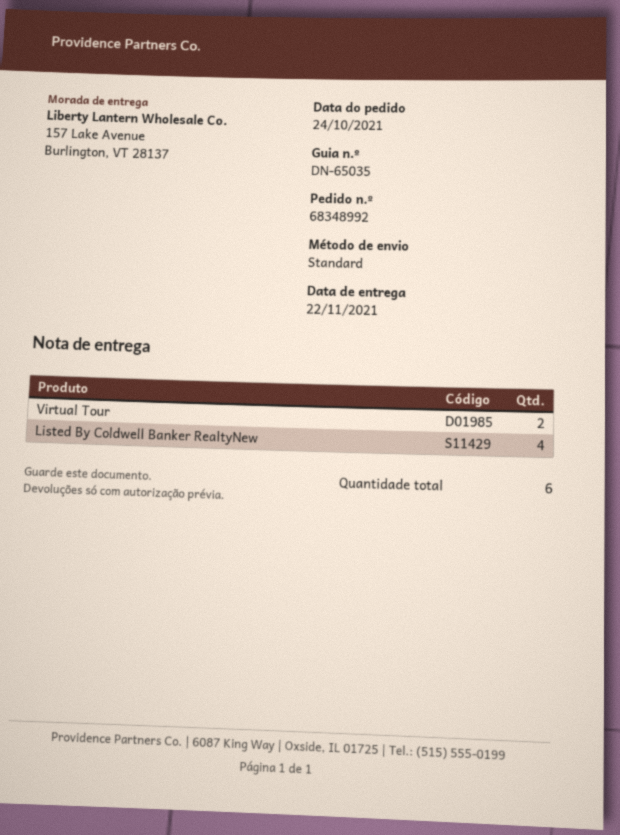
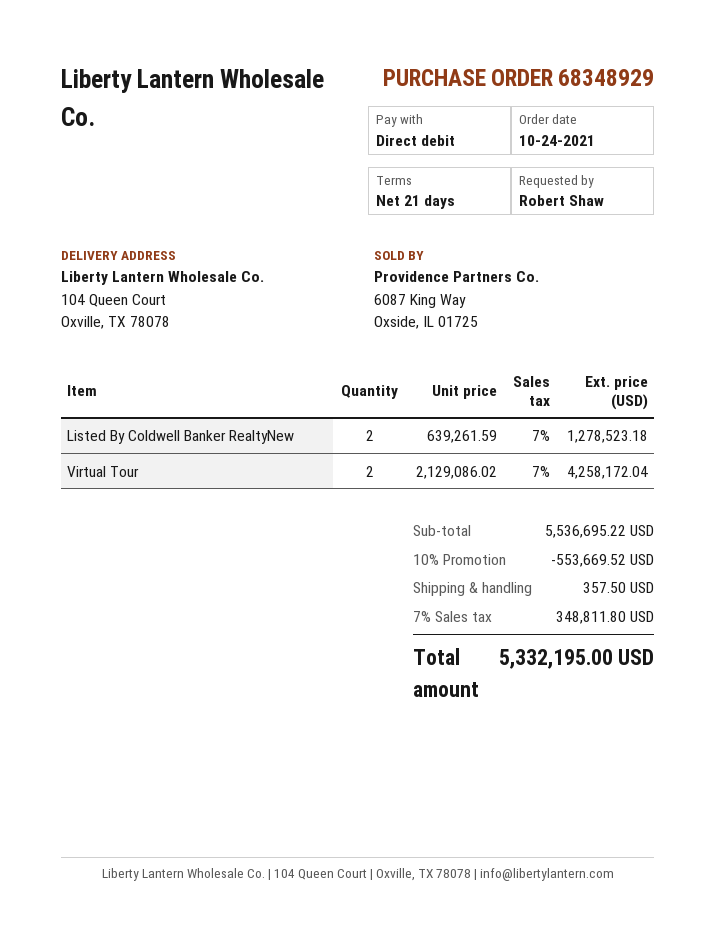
order number: 68348992 -> 68348929
ship to: 157 Lake Avenue, Burlington, VT 28137 -> 104 Queen Court, Oxville, TX 78078
Listed By Coldwell Banker RealtyNew: 4 -> 2

